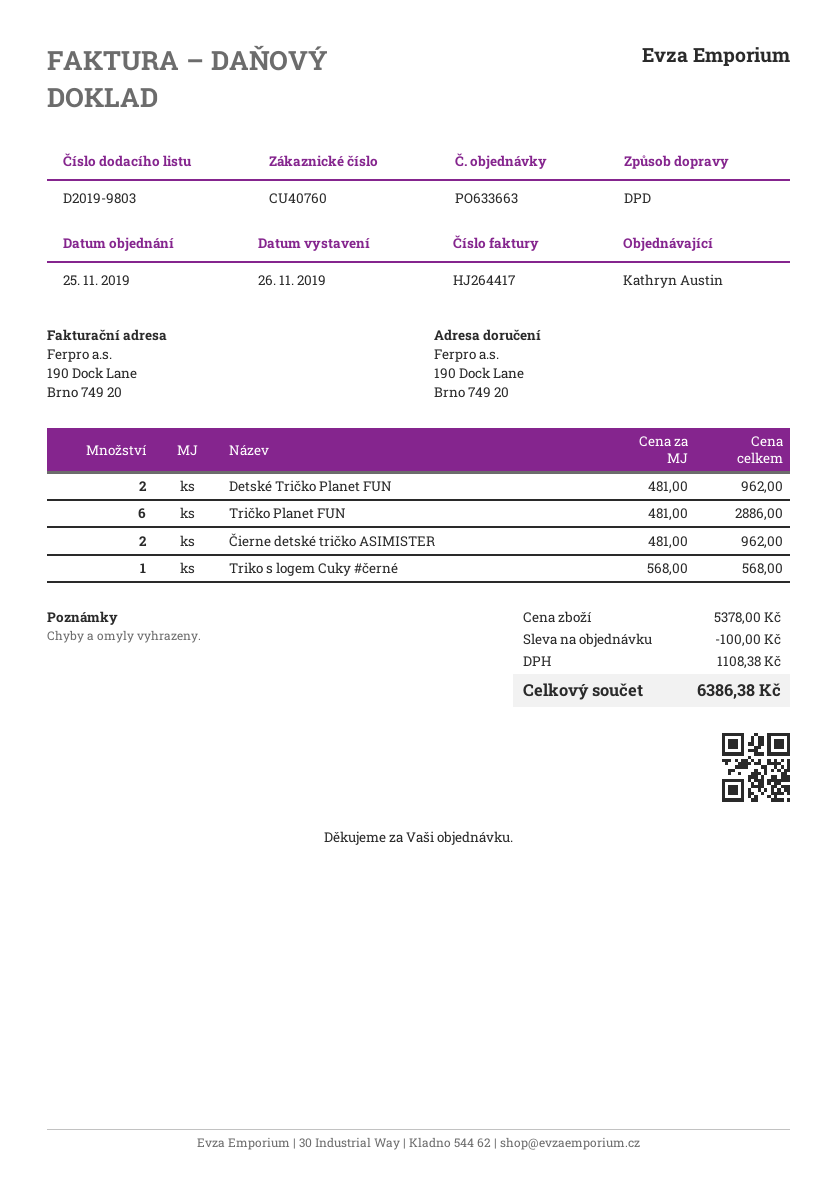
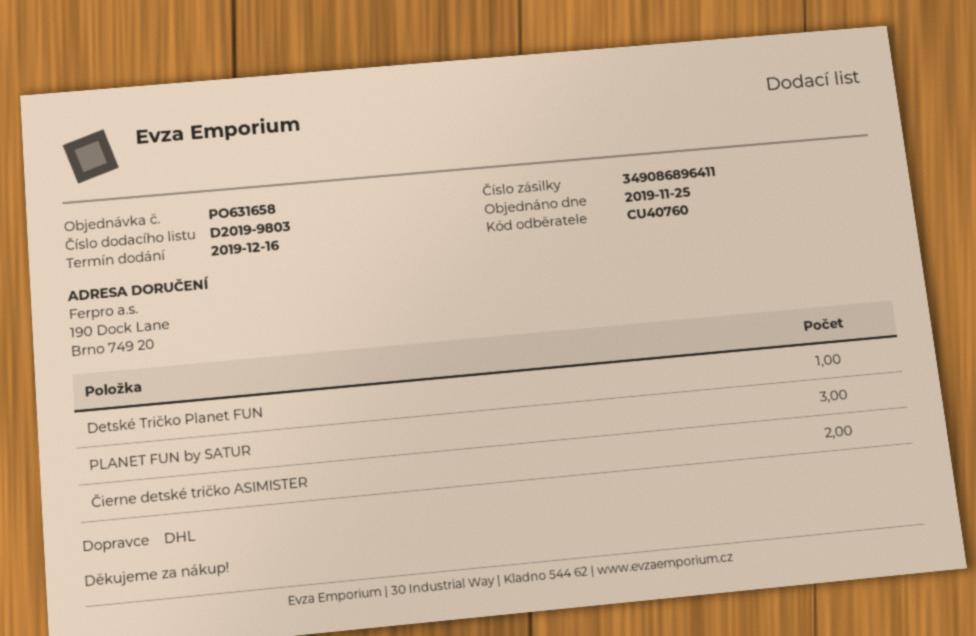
order number: PO633663 -> PO631658
shipping method: DPD -> DHL
Detské Tričko Planet FUN: 2 -> 1
Tričko Planet FUN: 6 -> none
Triko s logem Cuky #černé: 1 -> none
PLANET FUN by SATUR: none -> 3

